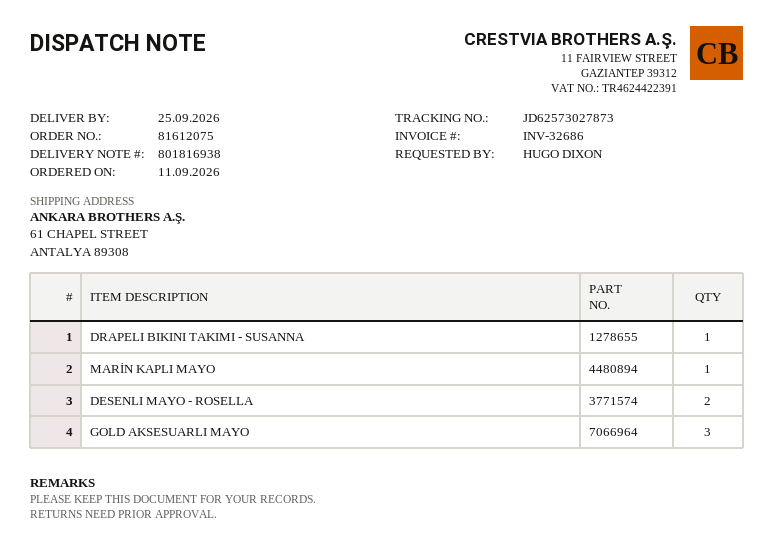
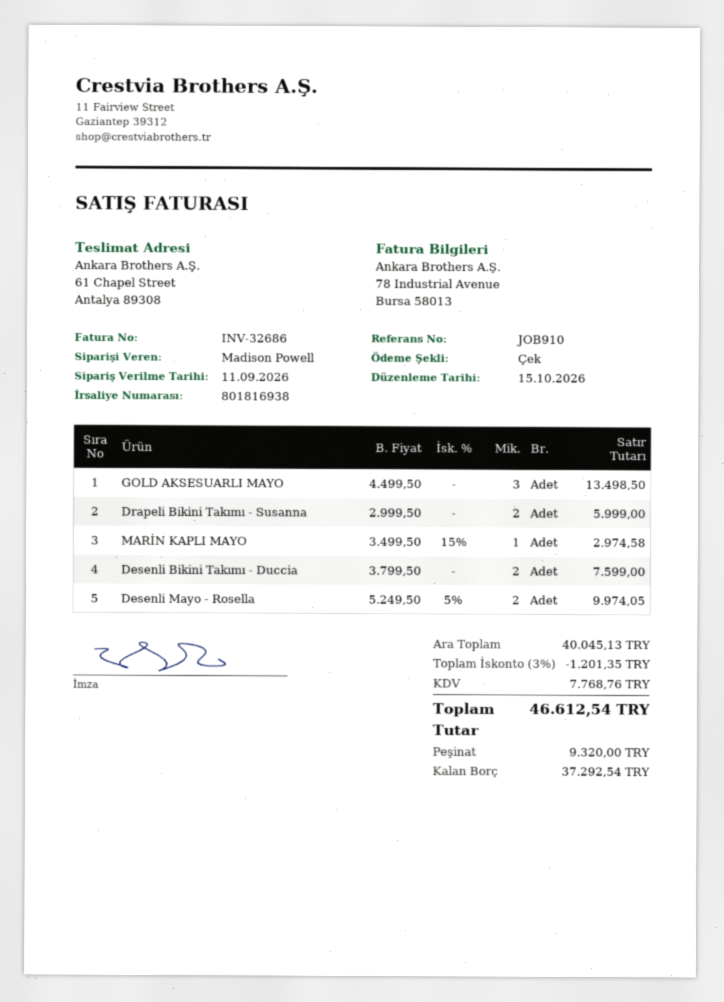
ordered by: HUGO DIXON -> Madison Powell
DRAPELI BIKINI TAKIMI - SUSANNA: 1 -> 2
Desenli Bikini Takımı - Duccia: none -> 2

